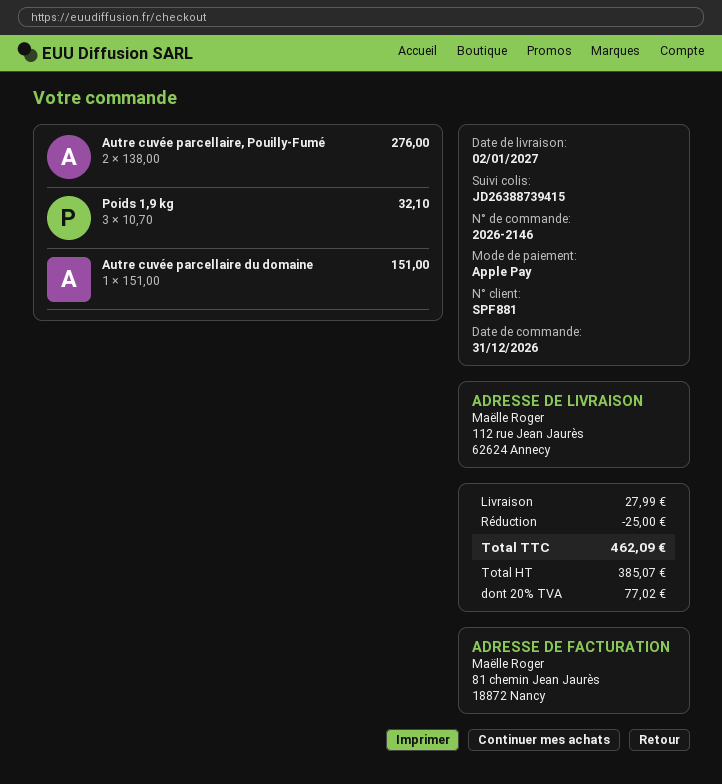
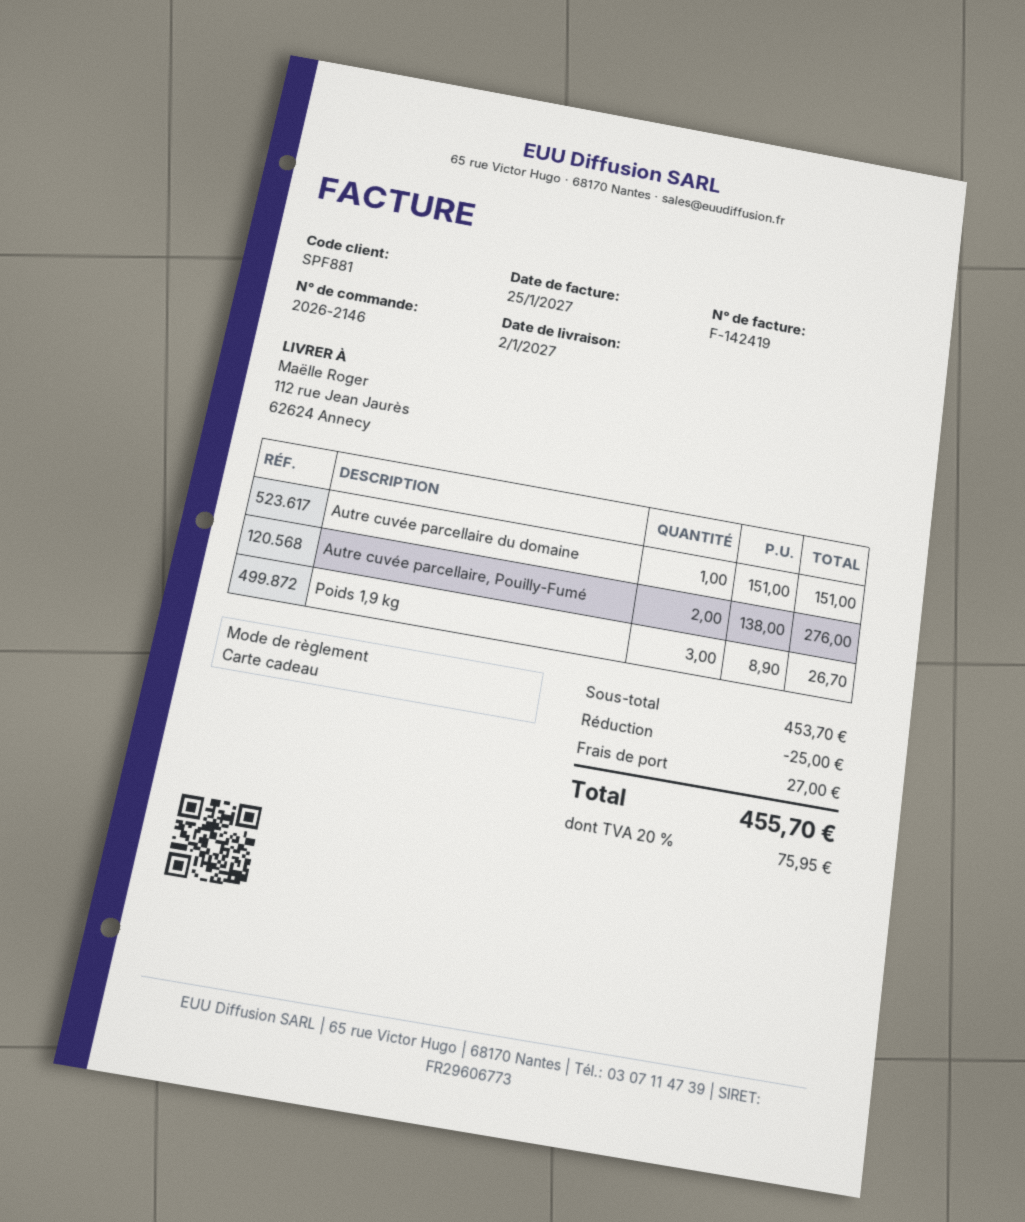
payment method: Apple Pay -> gift card
Poids 1,9 kg: 3 x 10.70 = 32.10 -> 3 x 8.90 = 26.70
shipping: 27.99 -> 27.00
tax: 20% = 77.02 -> 20% = 75.95
total: 462.09 -> 455.70

